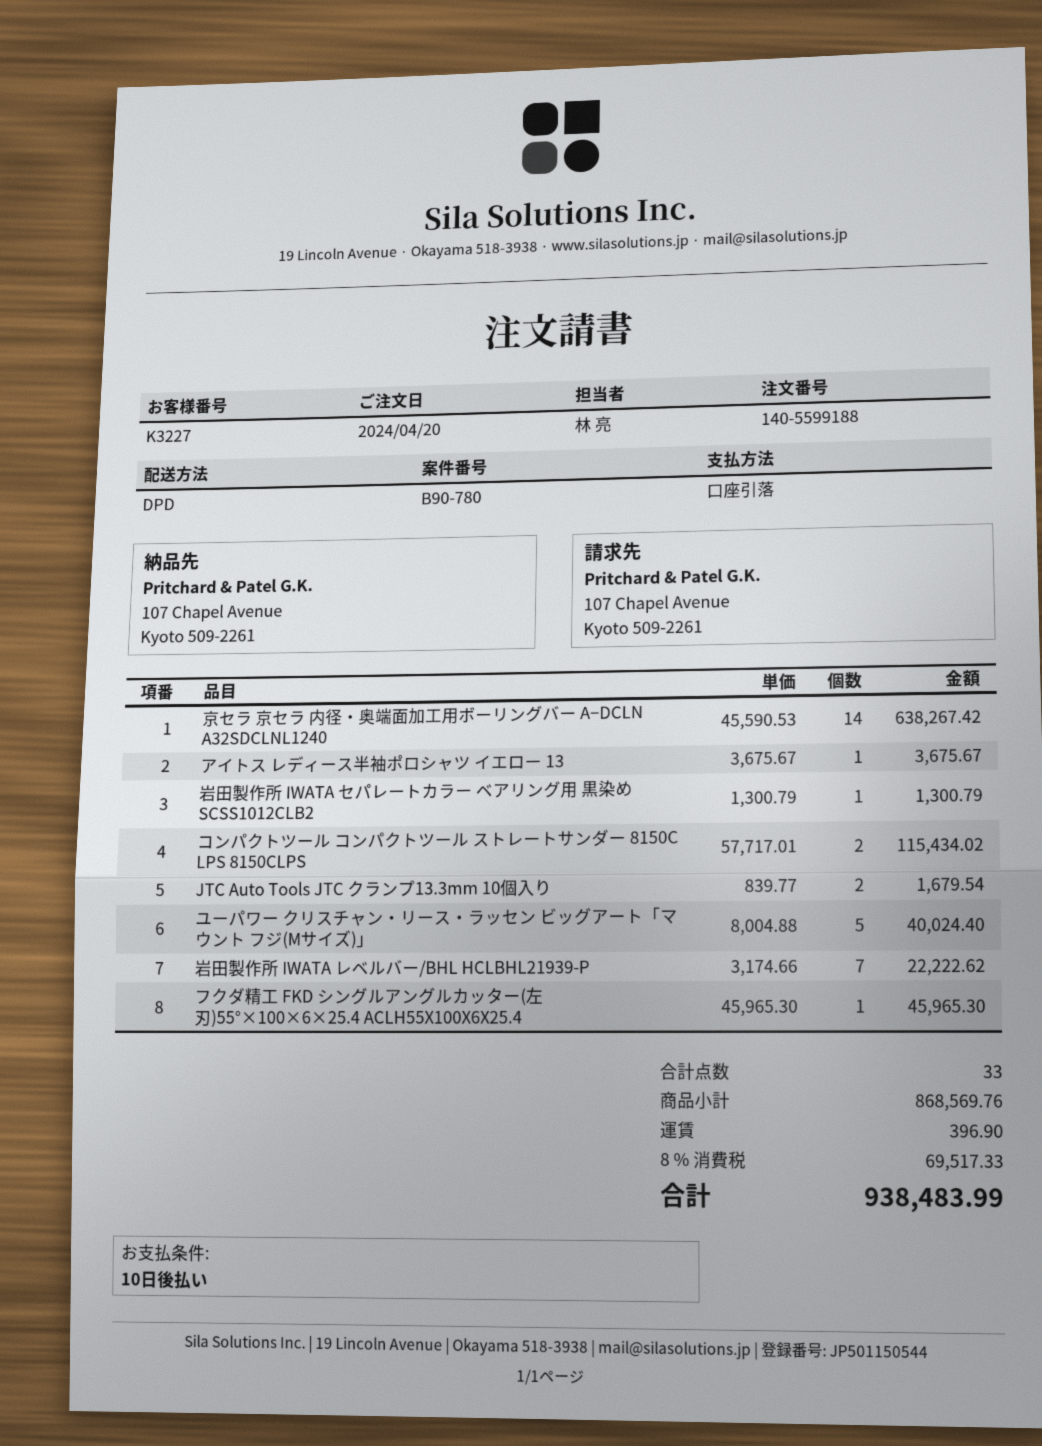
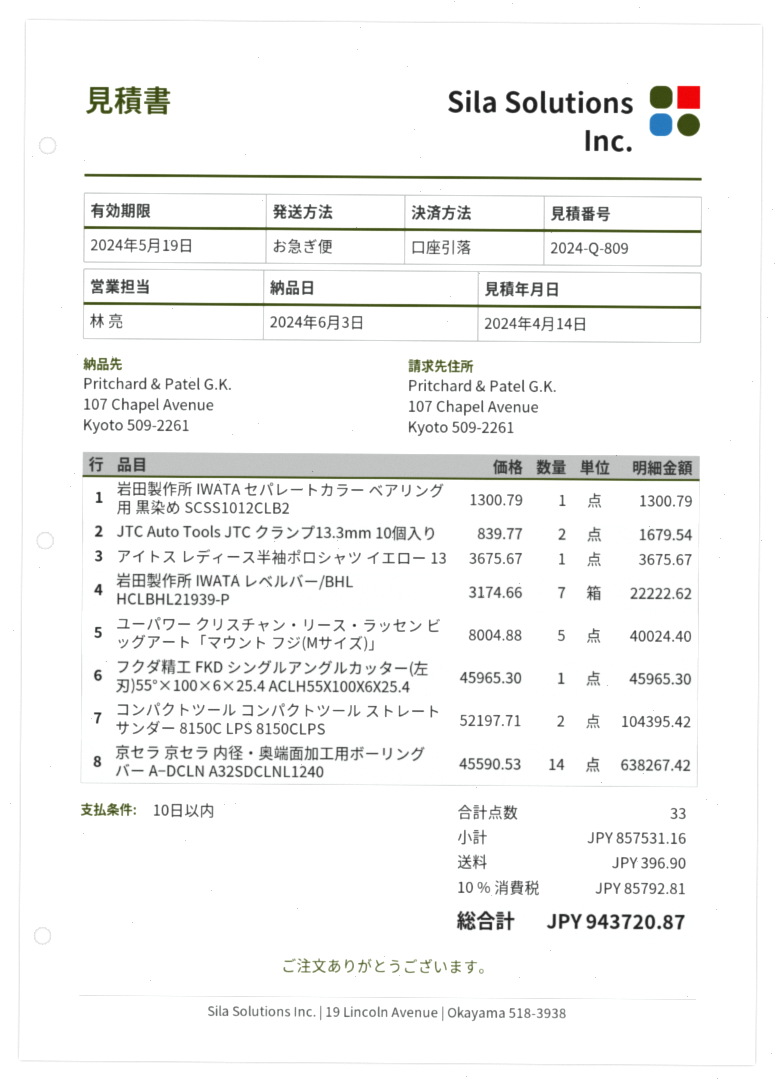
shipping method: DPD -> express
コンパクトツール コンパクトツール ストレートサンダー 8150C LPS 8150CLPS: 2 x 57717.01 = 115434.02 -> 2 x 52197.71 = 104395.42
subtotal: 868569.76 -> 857531.16
tax: 8% = 69517.33 -> 10% = 85792.81
total: 938483.99 -> 943720.87

